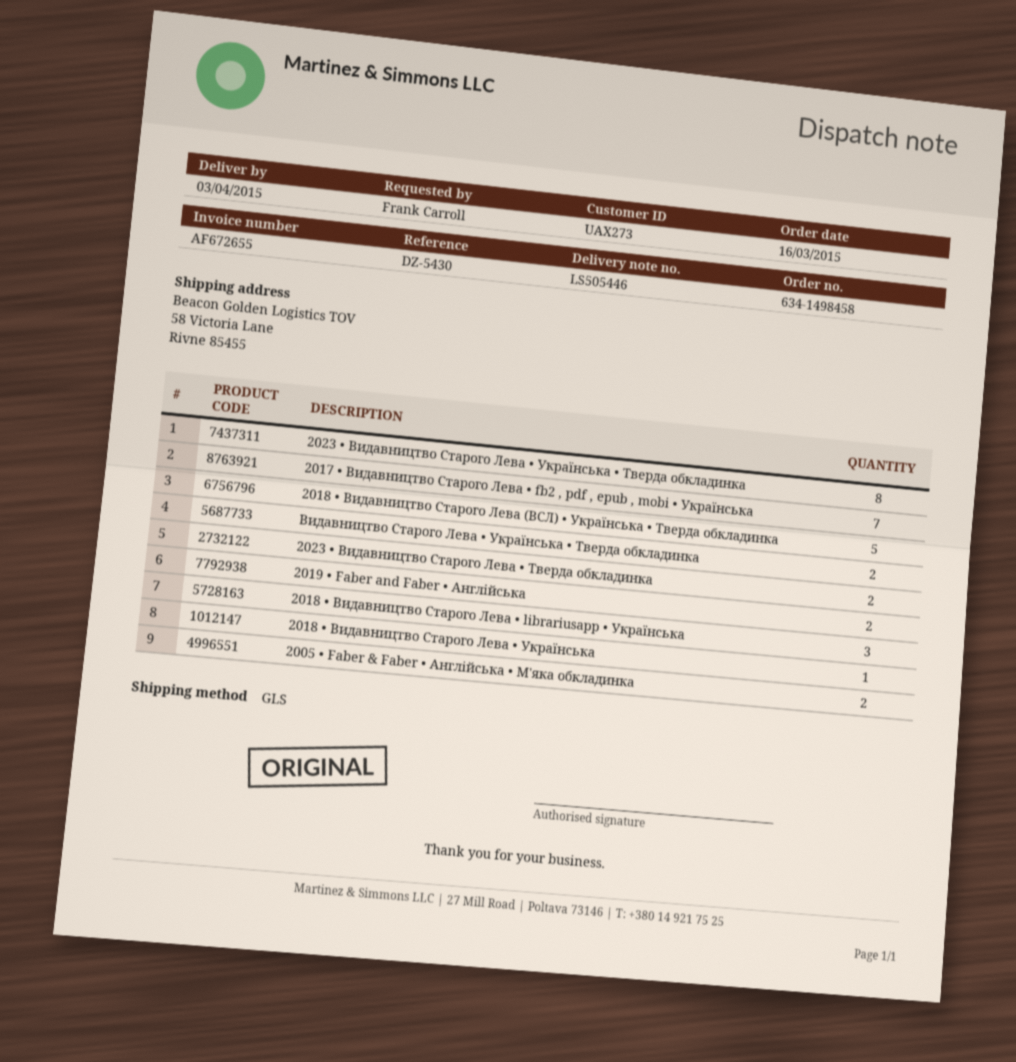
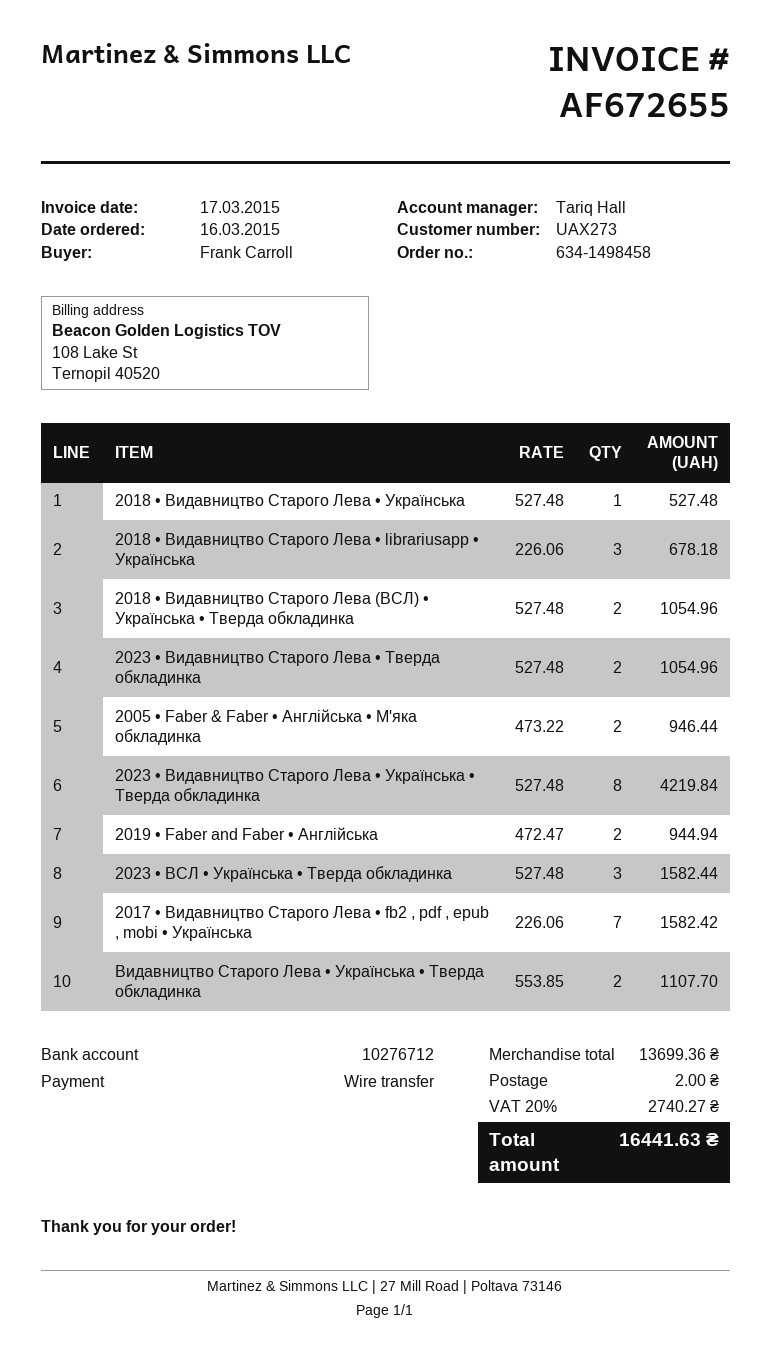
2018 • Видавництво Старого Лева (ВСЛ) • Українська • Тверда обкладинка: 5 -> 2
2023 • ВСЛ • Українська • Тверда обкладинка: none -> 3

